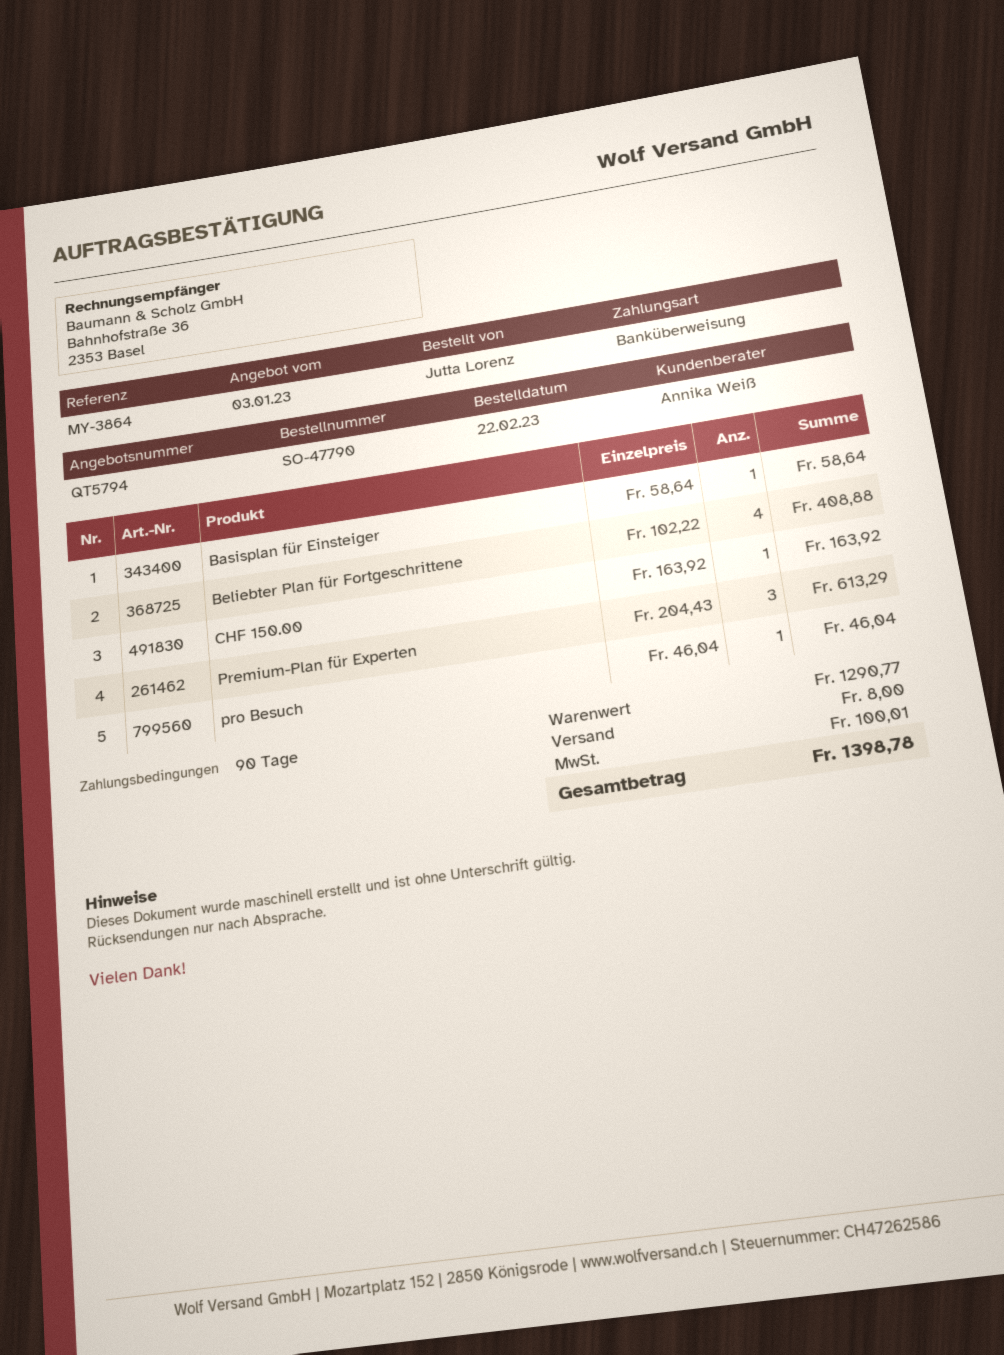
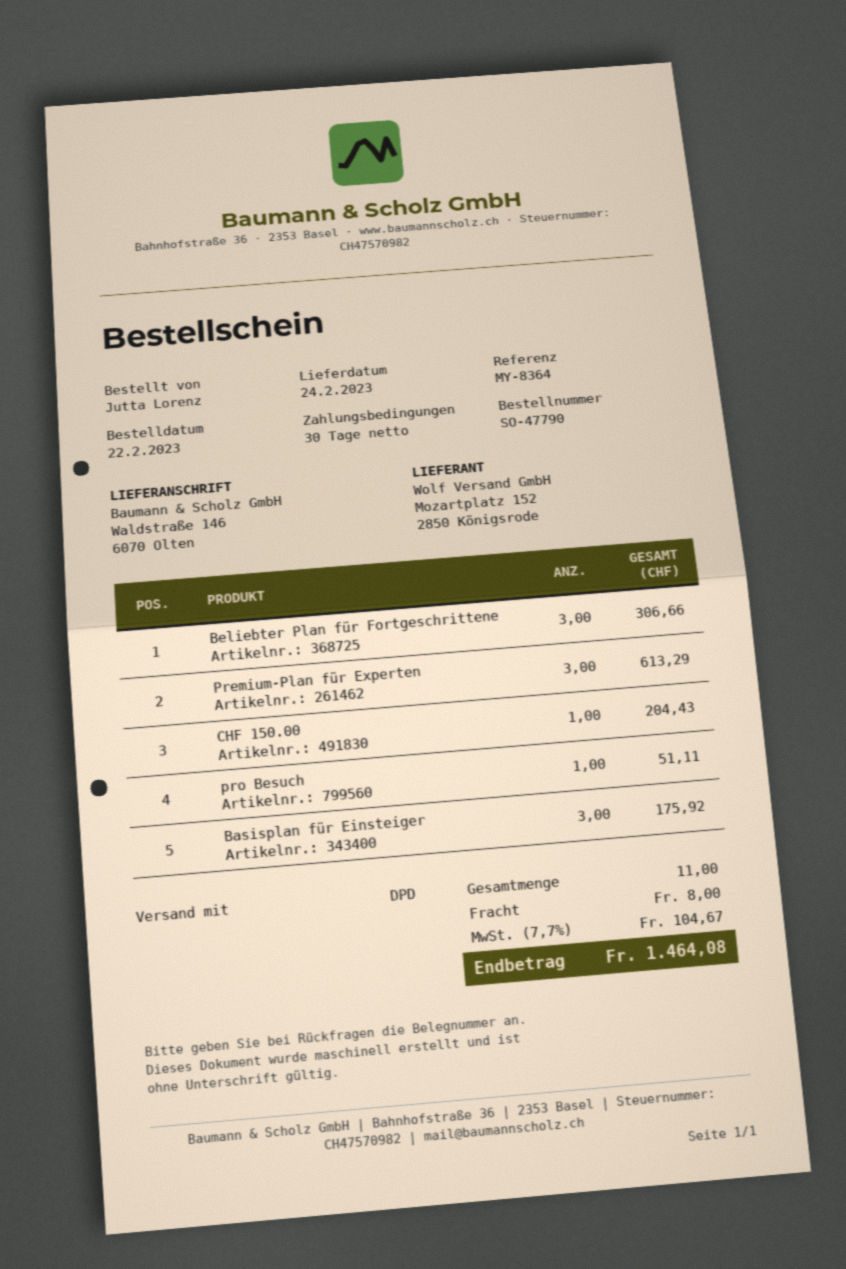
payment terms: 90 days -> 30 days
reference: MY-3864 -> MY-8364
Basisplan für Einsteiger: 1 for 58.64 -> 3 for 175.92
Beliebter Plan für Fortgeschrittene: 4 for 408.88 -> 3 for 306.66
CHF 150.00: 1 for 163.92 -> 1 for 204.43
pro Besuch: 1 for 46.04 -> 1 for 51.11
tax: 100.01 -> 104.67
total: 1398.78 -> 1464.08

